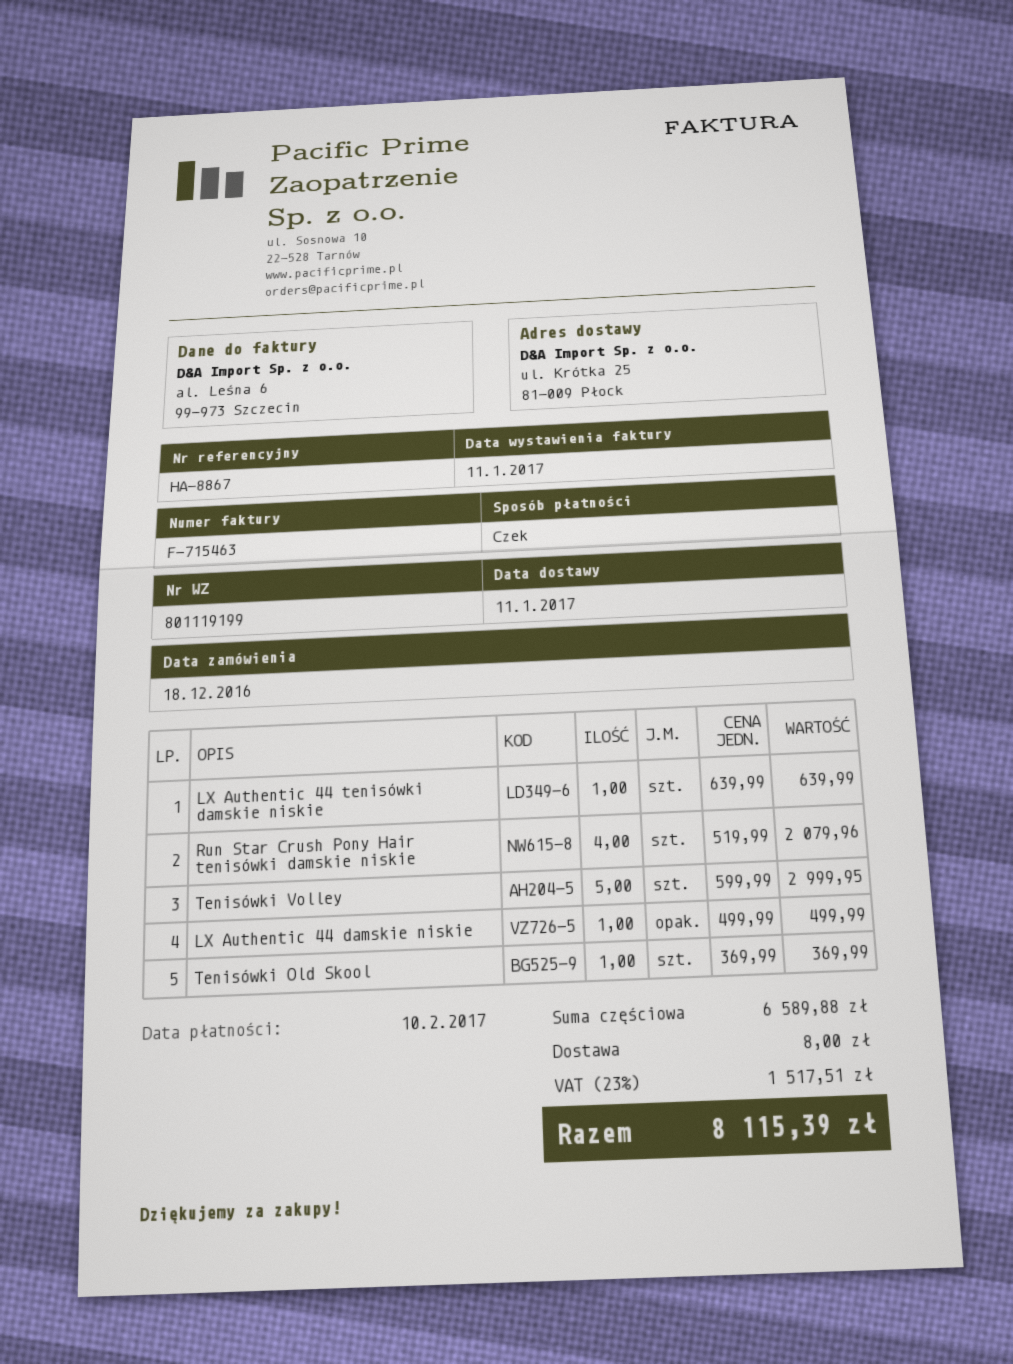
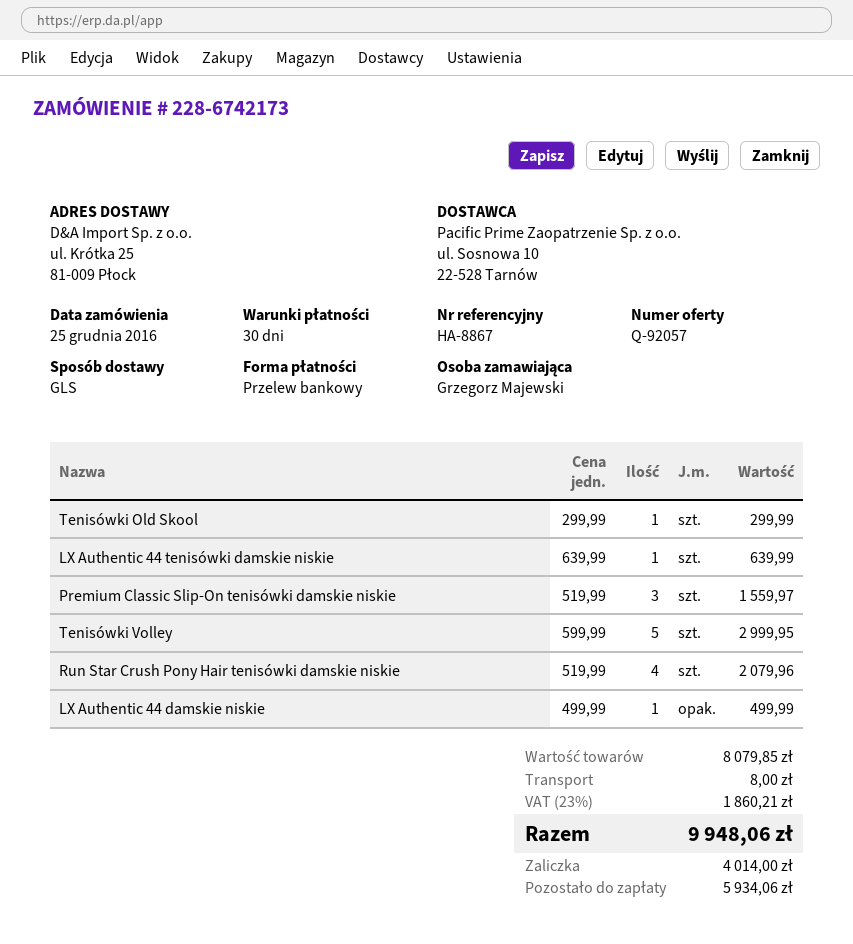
order date: 2016-12-18 -> 2016-12-25
payment method: cheque -> bank transfer
Tenisówki Old Skool: 1 x 369.99 = 369.99 -> 1 x 299.99 = 299.99
Premium Classic Slip-On tenisówki damskie niskie: none -> 3 x 519.99 = 1559.97
subtotal: 6589.88 -> 8079.85
tax: 23% = 1517.51 -> 23% = 1860.21
total: 8115.39 -> 9948.06

